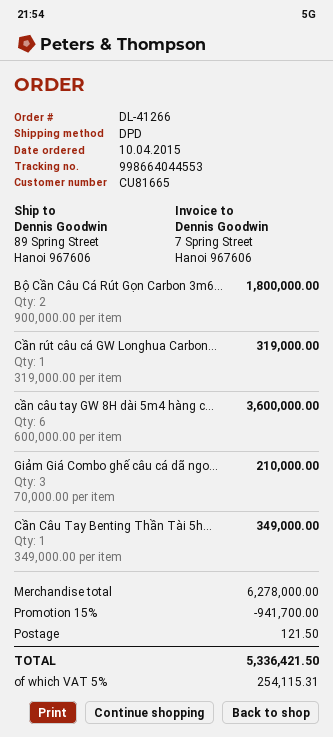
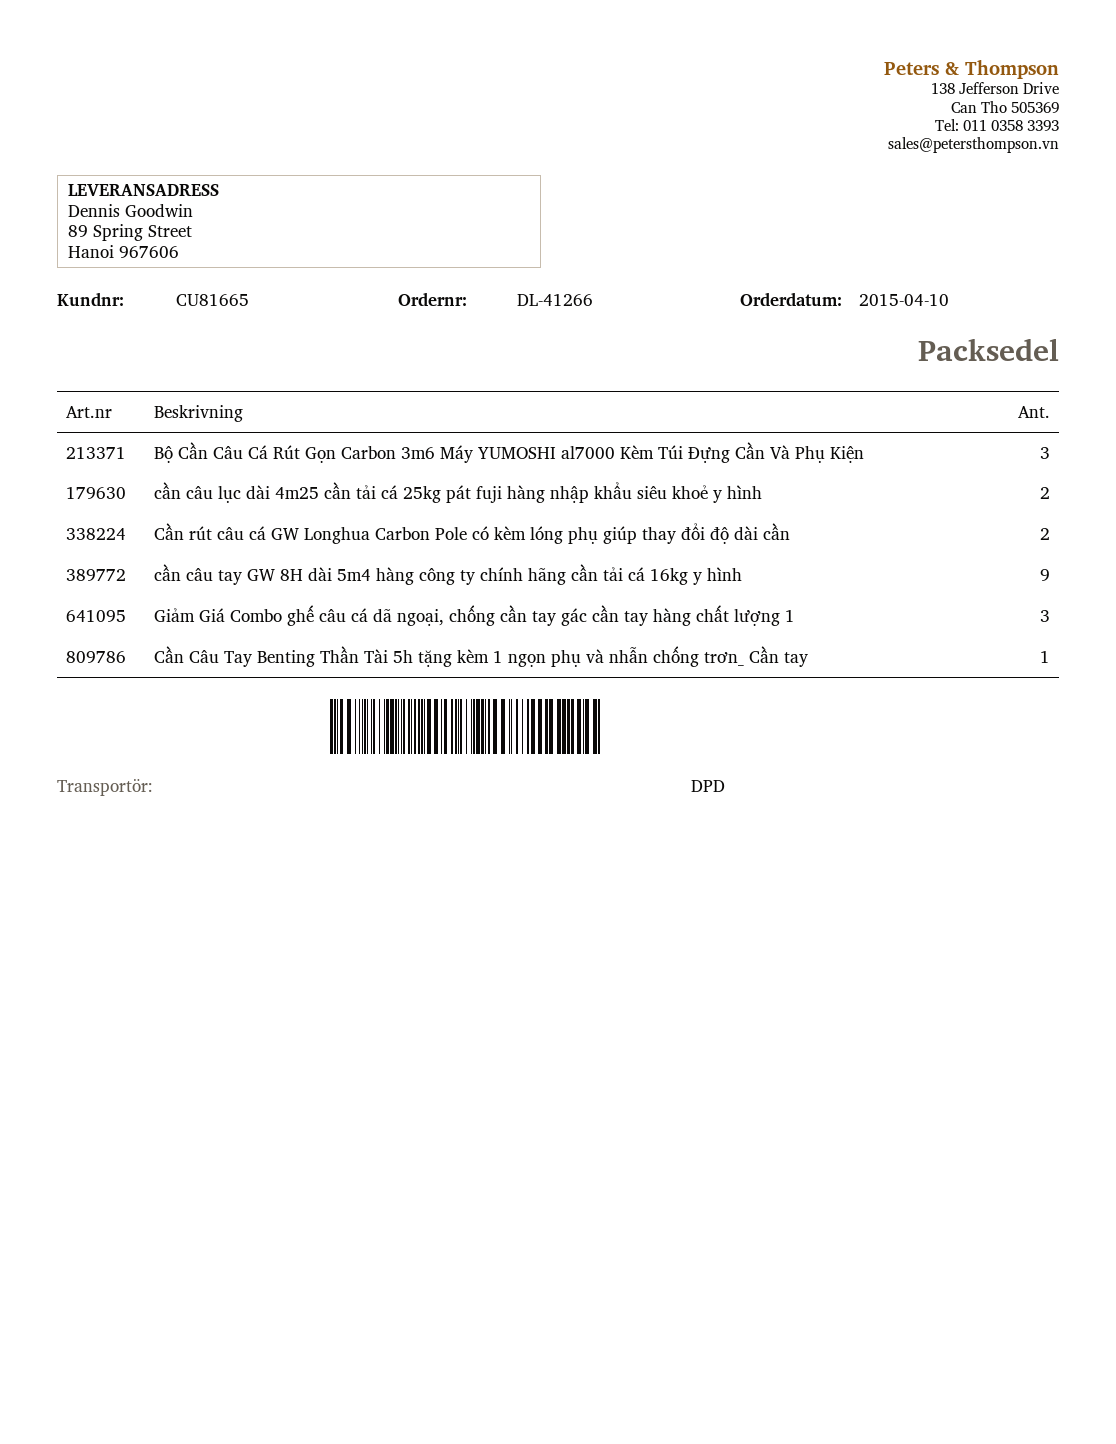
Bộ Cần Câu Cá Rút Gọn Carbon 3m6...: 2 -> 3
Cần rút câu cá GW Longhua Carbon...: 1 -> 2
cần câu tay GW 8H dài 5m4 hàng c...: 6 -> 9
cần câu lục dài 4m25 cần tải cá 25kg pát fuji hàng nhập khẩu siêu khoẻ y hình: none -> 2

